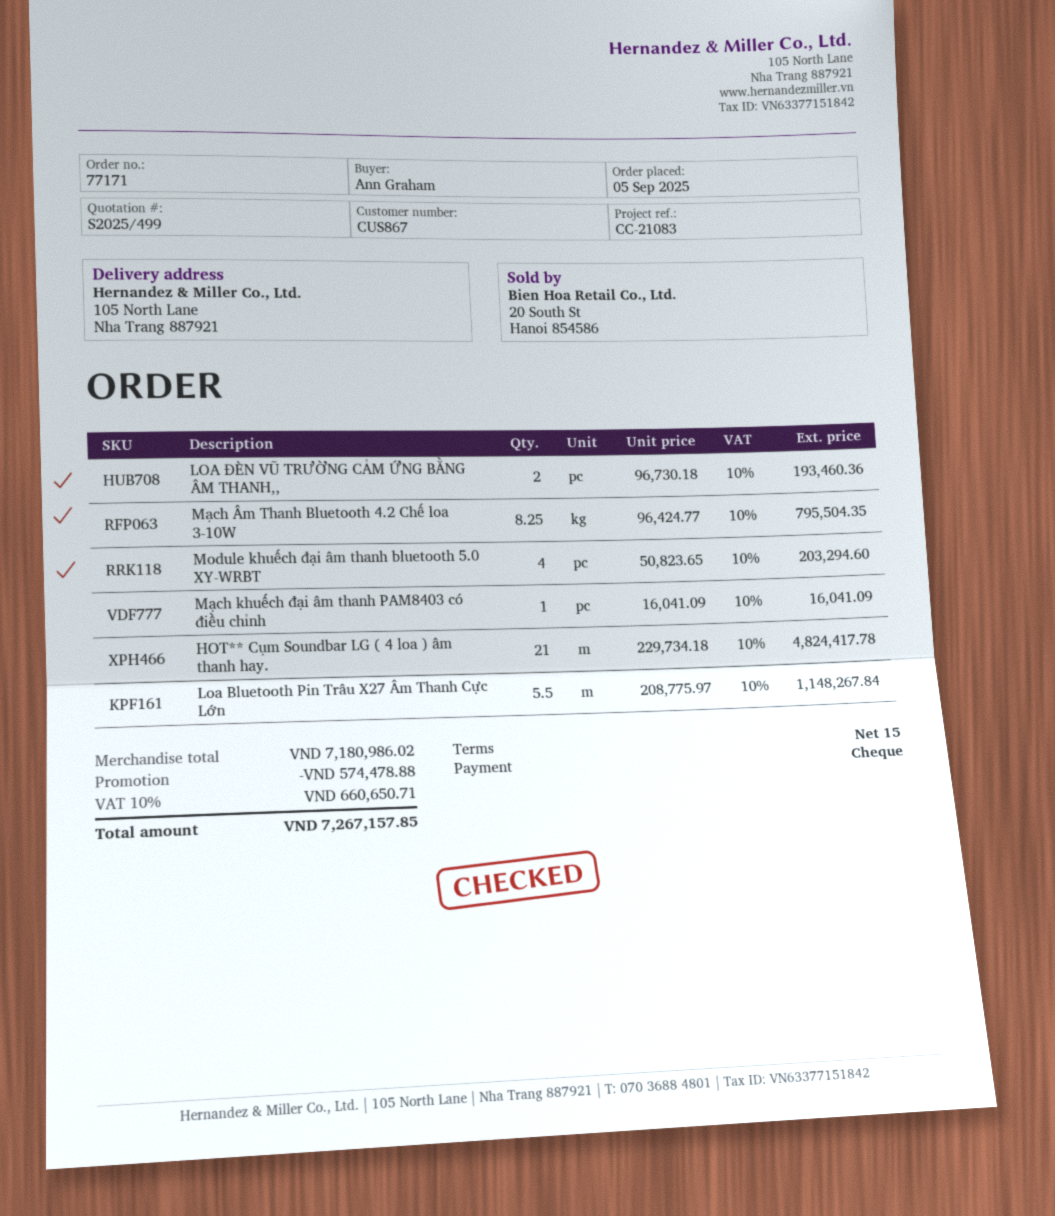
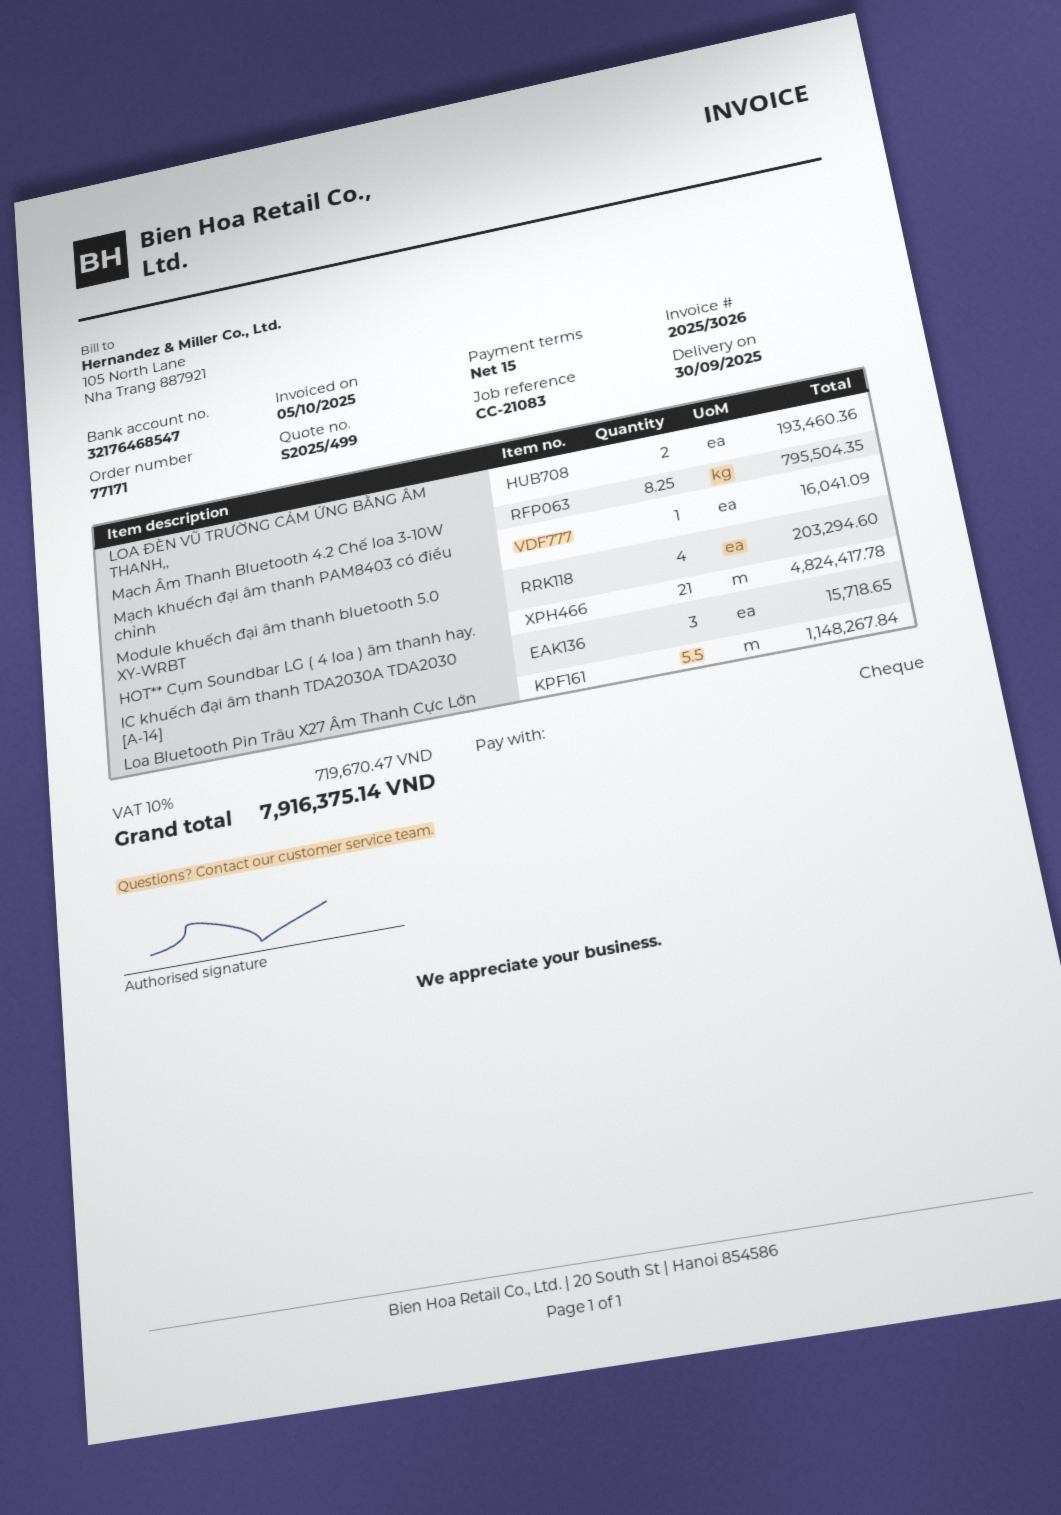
IC khuếch đại âm thanh TDA2030A TDA2030 [A-14]: none -> 3 for 15718.65
discount: 574478.88 -> none
tax: 10% = 660650.71 -> 10% = 719670.47
total: 7267157.85 -> 7916375.14

